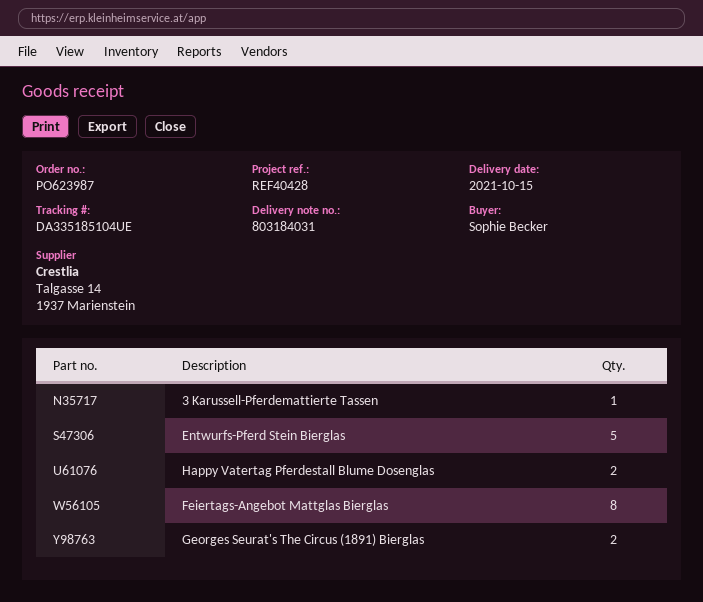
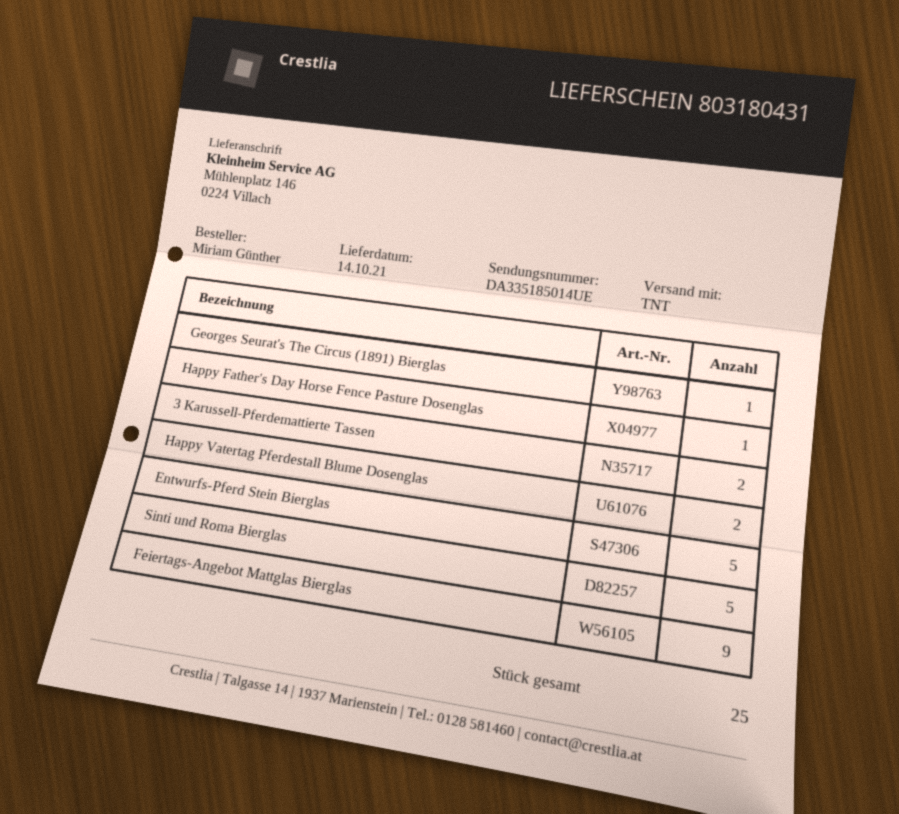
delivery note number: 803184031 -> 803180431
delivery date: 2021-10-15 -> 2021-10-14
ordered by: Sophie Becker -> Miriam Günther
tracking number: DA335185104UE -> DA335185014UE
3 Karussell-Pferdemattierte Tassen: 1 -> 2
Feiertags-Angebot Mattglas Bierglas: 8 -> 9
Georges Seurat's The Circus (1891) Bierglas: 2 -> 1
Happy Father's Day Horse Fence Pasture Dosenglas: none -> 1
Sinti und Roma Bierglas: none -> 5

